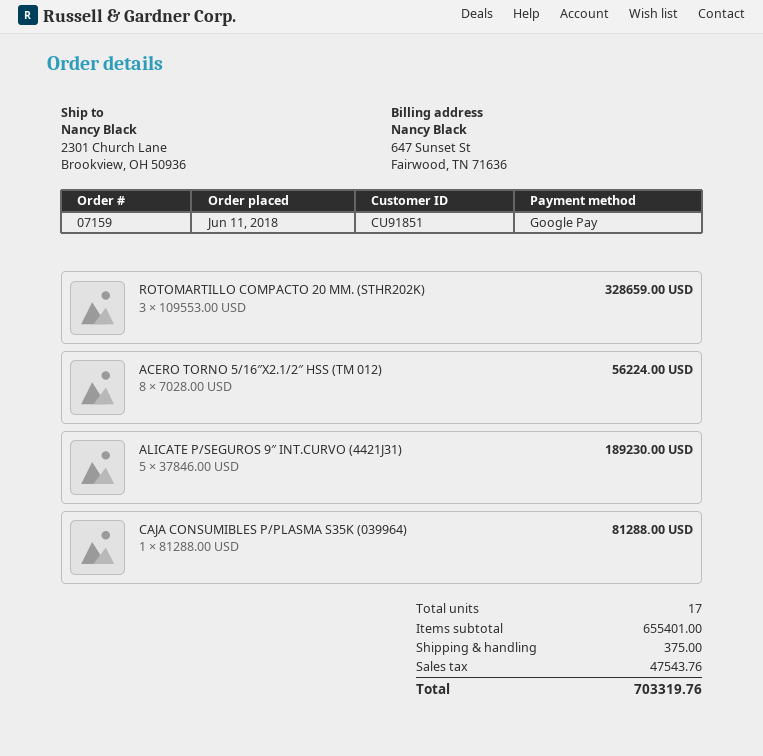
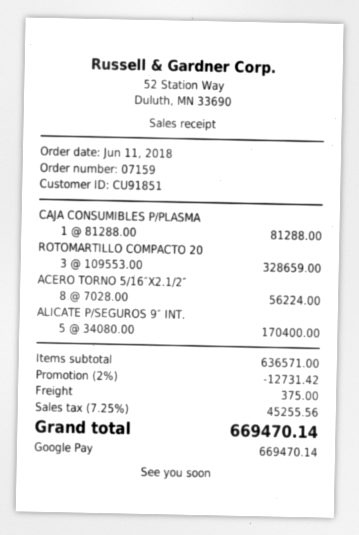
ALICATE P/SEGUROS 9″ INT.CURVO (4421J31): 5 x 37846.00 = 189230.00 -> 5 x 34080.00 = 170400.00
subtotal: 655401.00 -> 636571.00
discount: none -> 2% = 12731.42
tax: 47543.76 -> 45255.56
total: 703319.76 -> 669470.14

